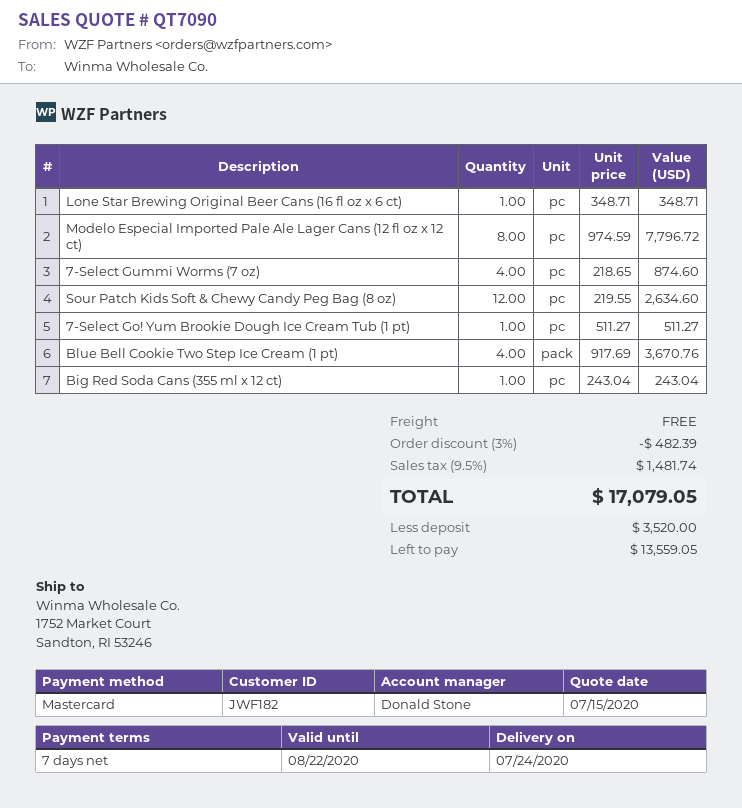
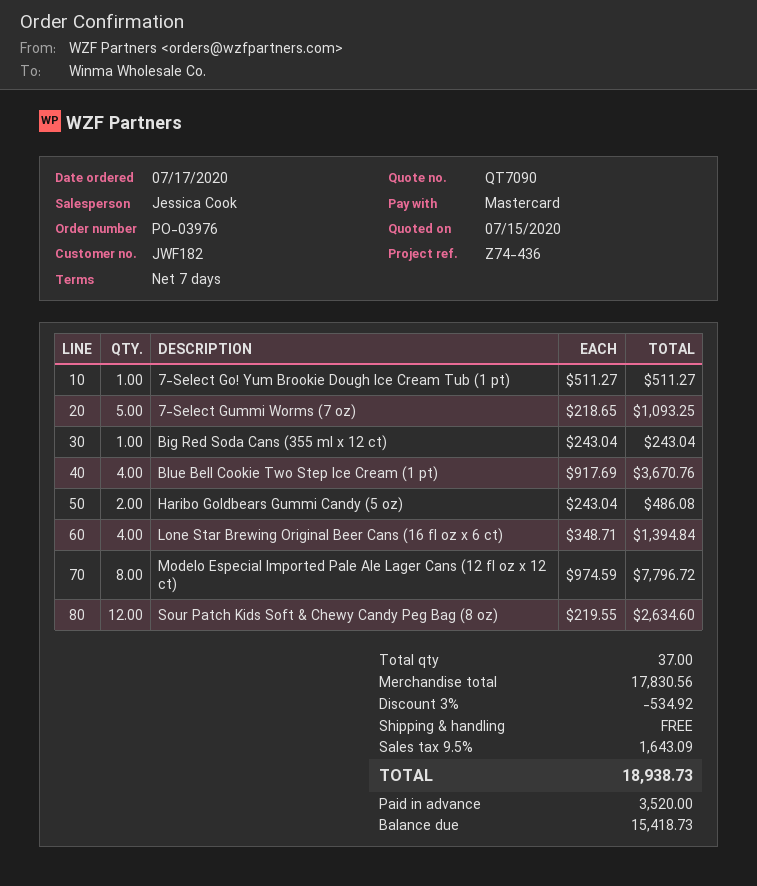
sales rep: Donald Stone -> Jessica Cook
Lone Star Brewing Original Beer Cans (16 fl oz x 6 ct): 1 x 348.71 = 348.71 -> 4 x 348.71 = 1394.84
7-Select Gummi Worms (7 oz): 4 x 218.65 = 874.60 -> 5 x 218.65 = 1093.25
Haribo Goldbears Gummi Candy (5 oz): none -> 2 x 243.04 = 486.08
discount: 3% = 482.39 -> 3% = 534.92
tax: 9.5% = 1481.74 -> 9.5% = 1643.09
total: 17079.05 -> 18938.73
balance: 13559.05 -> 15418.73

